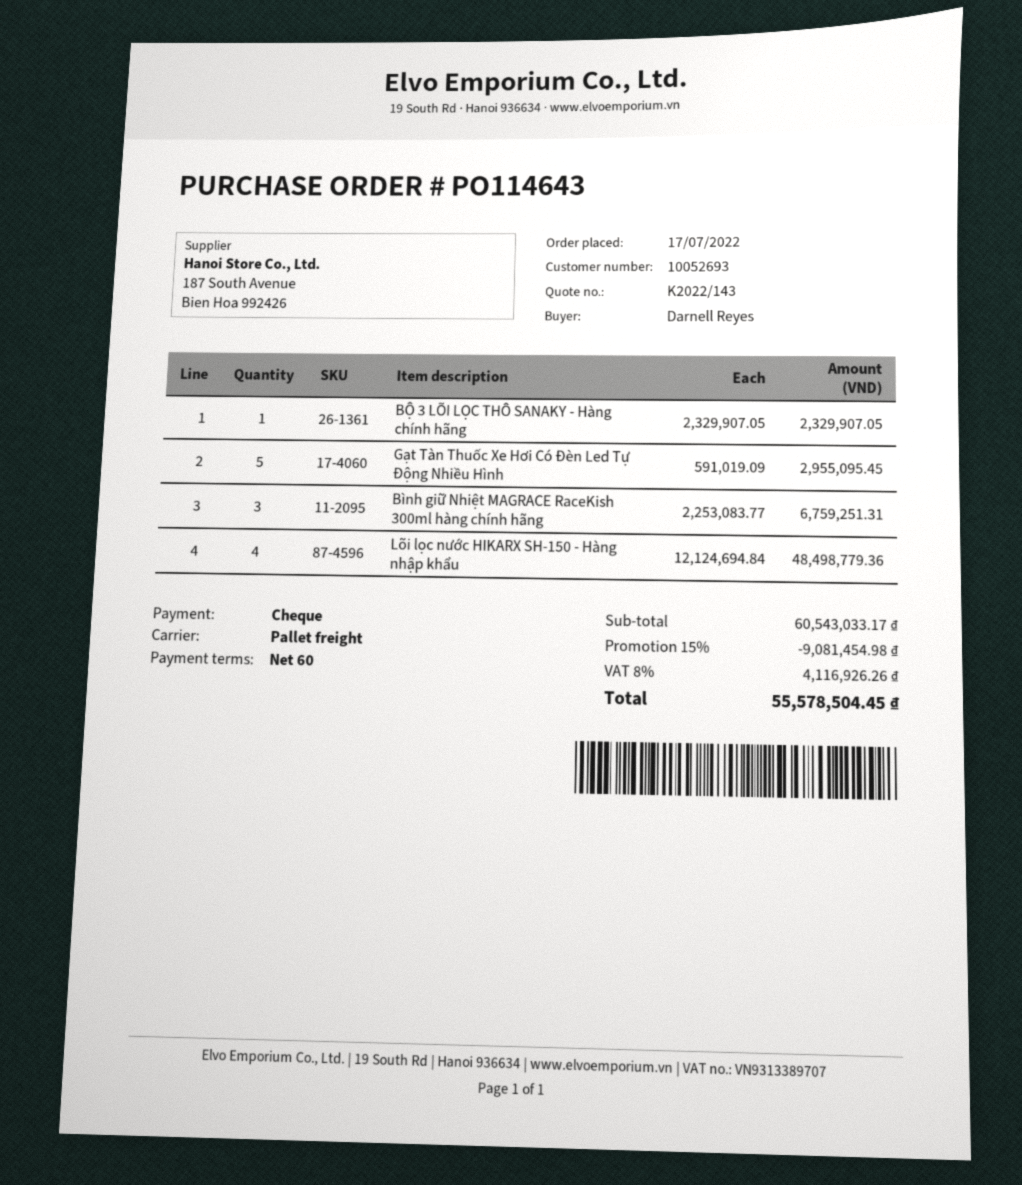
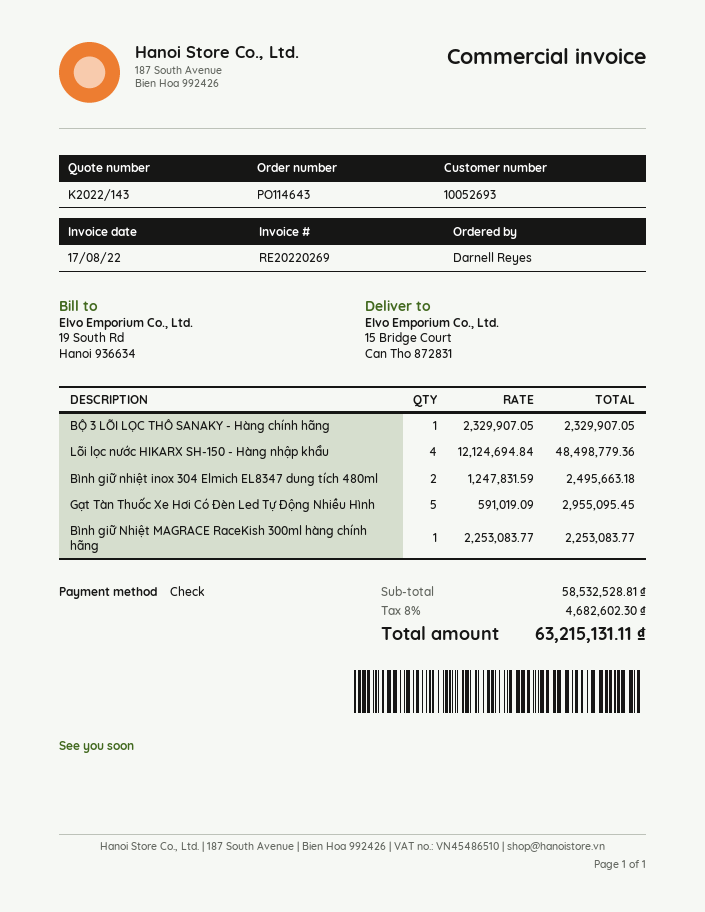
Bình giữ Nhiệt MAGRACE RaceKish 300ml hàng chính hãng: 3 x 2253083.77 = 6759251.31 -> 1 x 2253083.77 = 2253083.77
Bình giữ nhiệt inox 304 Elmich EL8347 dung tích 480ml: none -> 2 x 1247831.59 = 2495663.18
subtotal: 60543033.17 -> 58532528.81
discount: 15% = 9081454.98 -> none
tax: 8% = 4116926.26 -> 8% = 4682602.30
total: 55578504.45 -> 63215131.11

